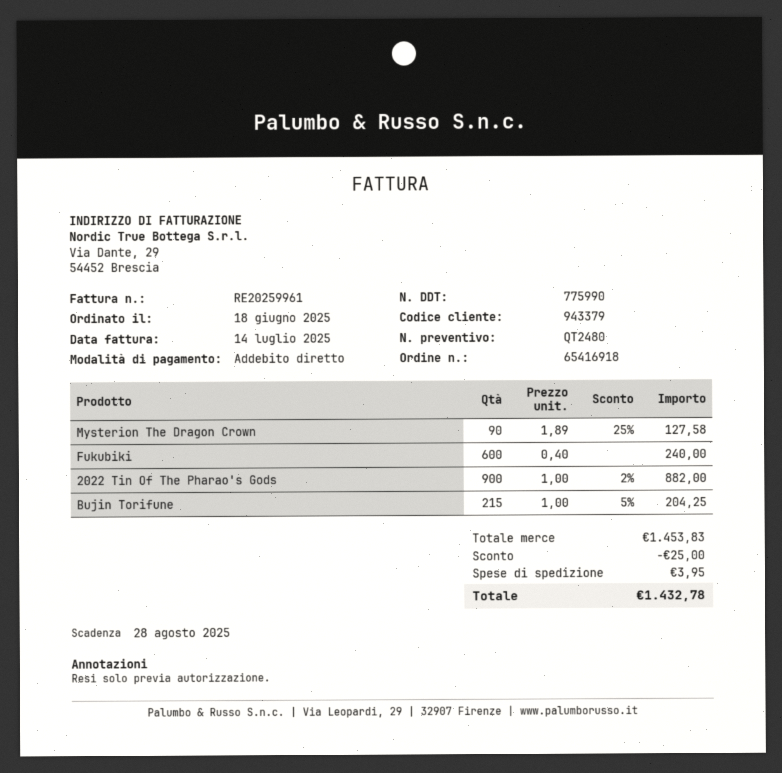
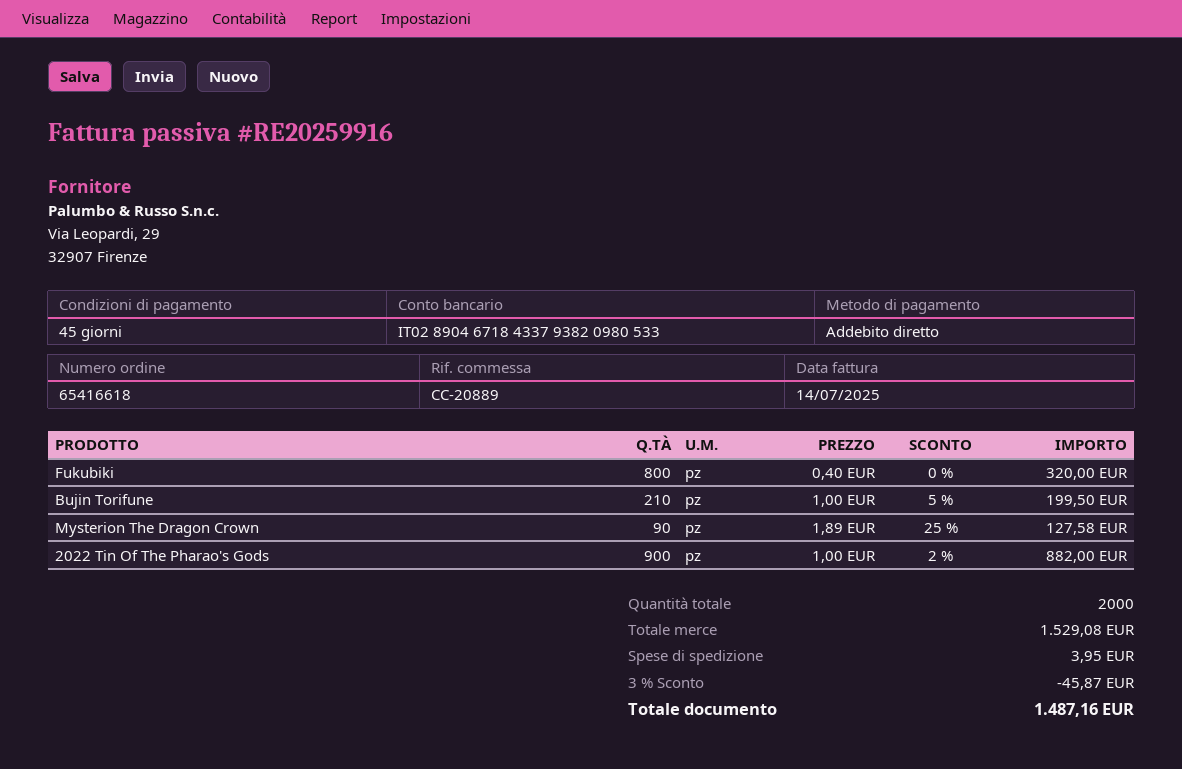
order number: 65416918 -> 65416618
invoice number: RE20259961 -> RE20259916
Fukubiki: 600 x 0.40 = 240.00 -> 800 x 0.40 = 320.00
Bujin Torifune: 215 x 1.00 - 5% = 204.25 -> 210 x 1.00 - 5% = 199.50
subtotal: 1453.83 -> 1529.08
discount: 25.00 -> 45.87
total: 1432.78 -> 1487.16

